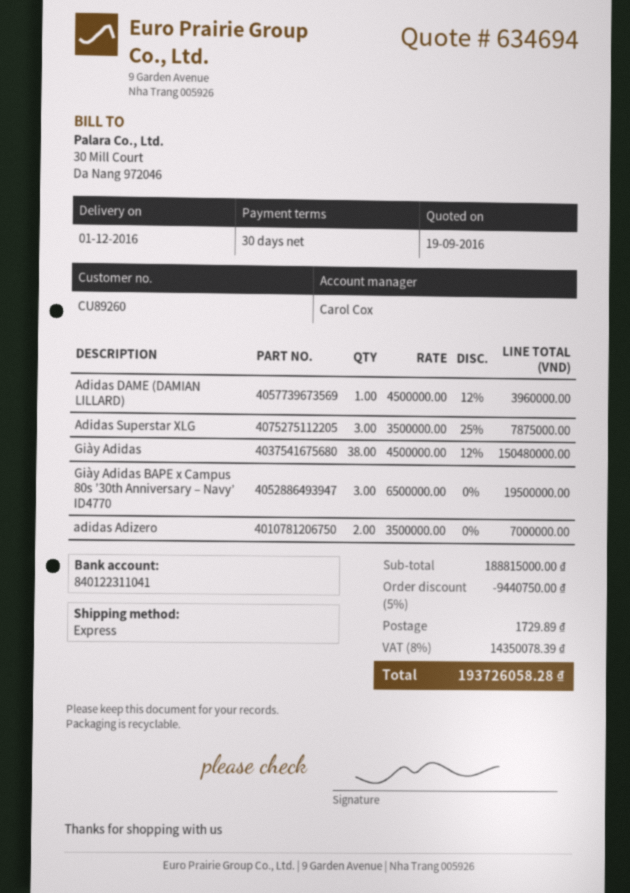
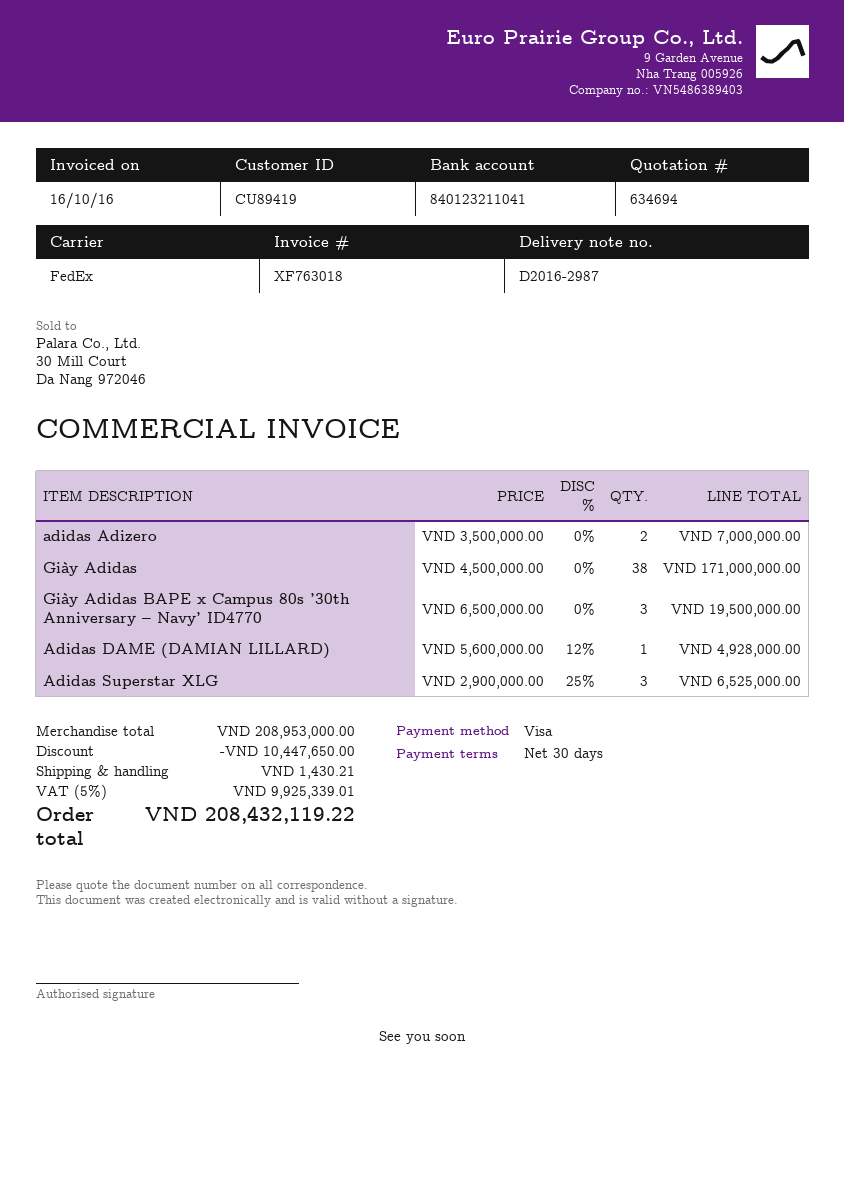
customer number: CU89260 -> CU89419
bank account: 840122311041 -> 840123211041
shipping method: express -> FedEx
Adidas DAME (DAMIAN LILLARD): 1 x 4500000.00 - 12% = 3960000.00 -> 1 x 5600000.00 - 12% = 4928000.00
Adidas Superstar XLG: 3 x 3500000.00 - 25% = 7875000.00 -> 3 x 2900000.00 - 25% = 6525000.00
Giày Adidas: 38 x 4500000.00 - 12% = 150480000.00 -> 38 x 4500000.00 = 171000000.00
subtotal: 188815000.00 -> 208953000.00
discount: 9440750.00 -> 10447650.00
shipping: 1729.89 -> 1430.21
tax: 8% = 14350078.39 -> 5% = 9925339.01
total: 193726058.28 -> 208432119.22

